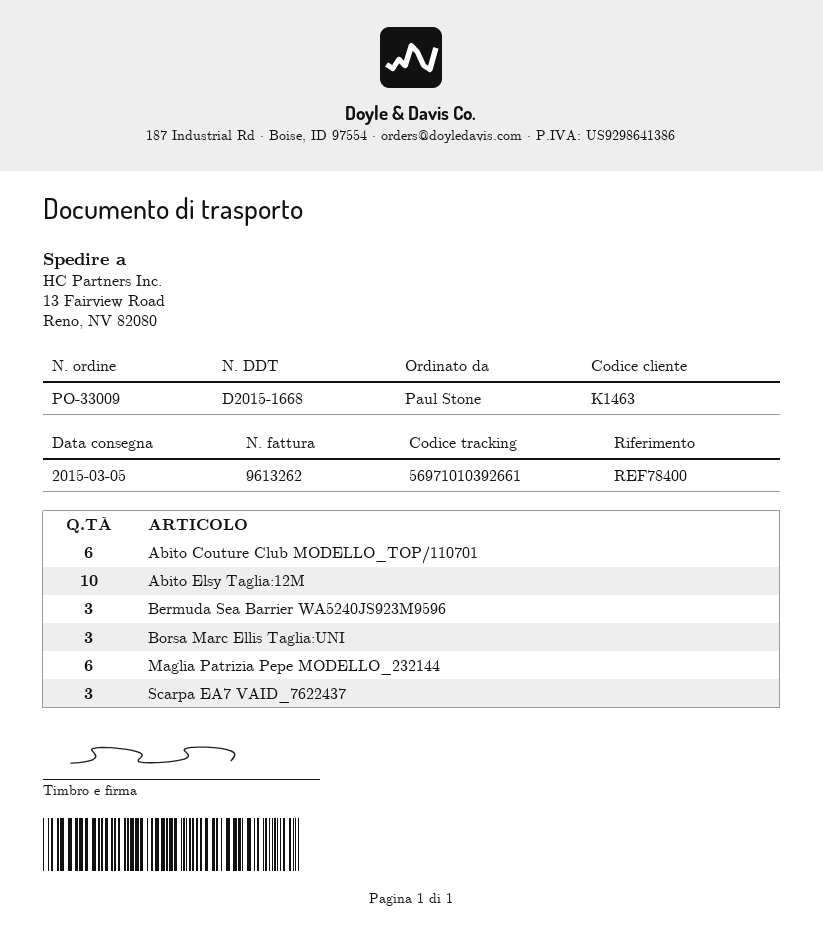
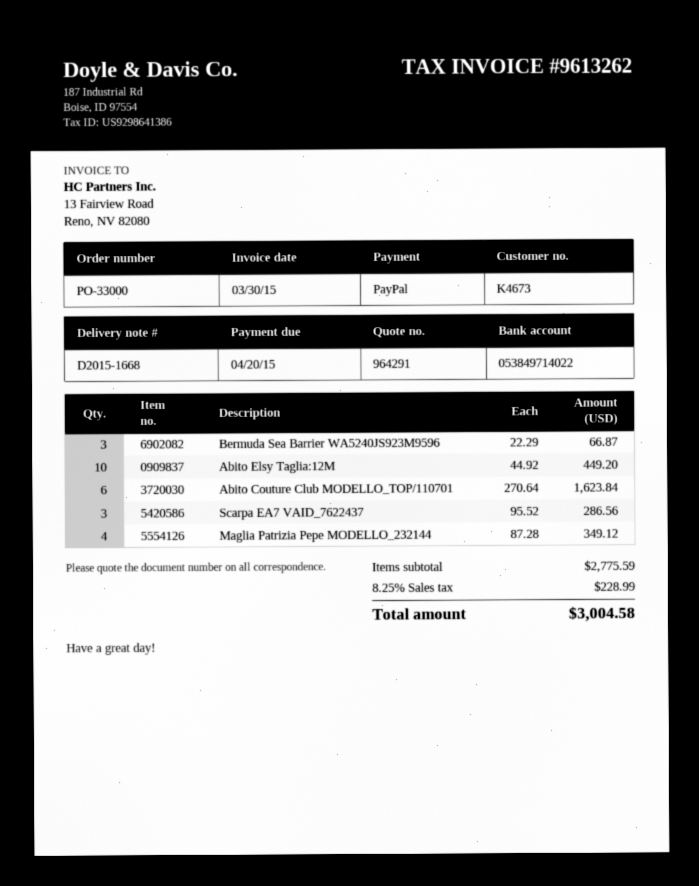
order number: PO-33009 -> PO-33000
customer number: K1463 -> K4673
Borsa Marc Ellis Taglia:UNI: 3 -> none
Maglia Patrizia Pepe MODELLO_232144: 6 -> 4

